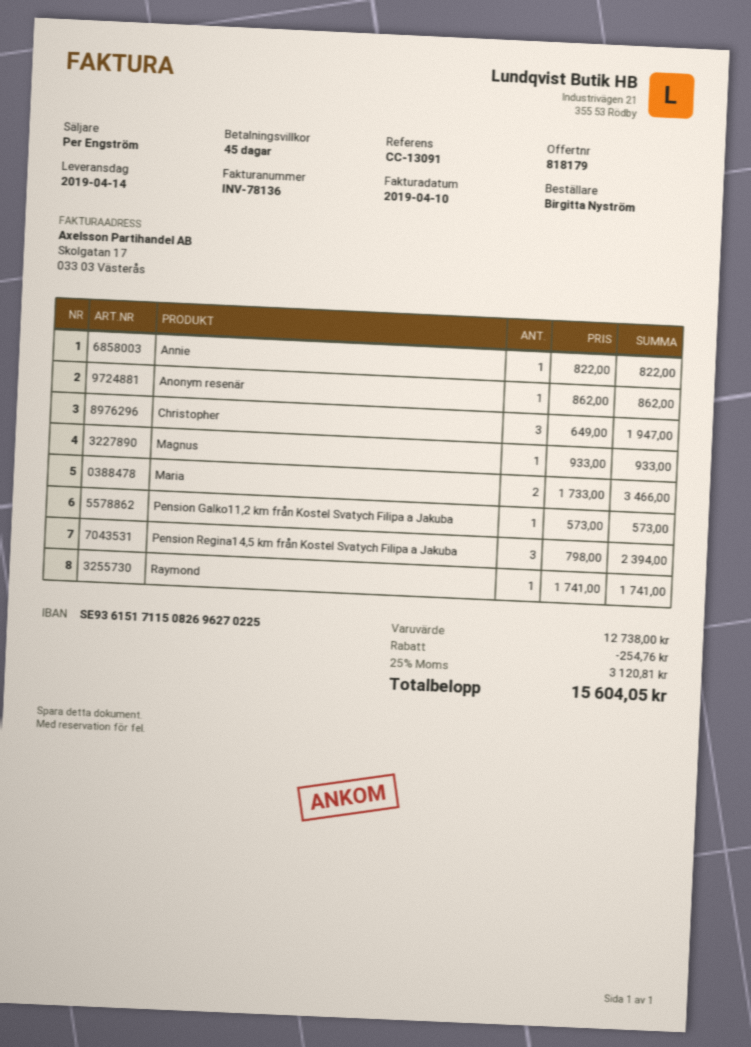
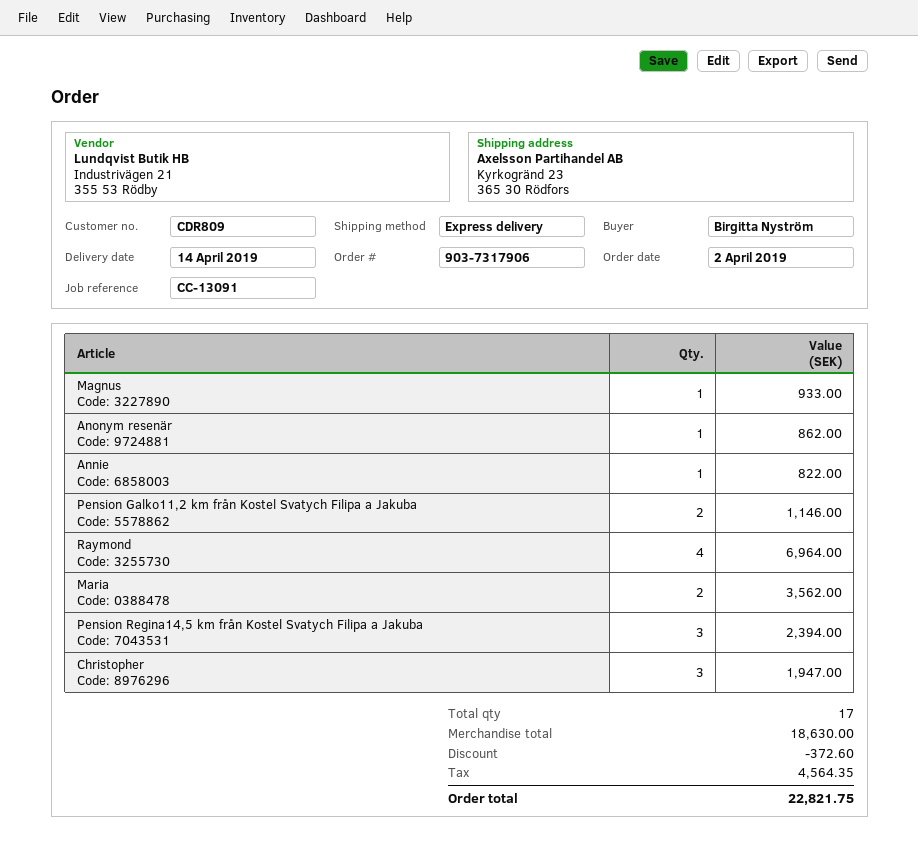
Maria: 2 for 3466.00 -> 2 for 3562.00
Pension Galko11,2 km från Kostel Svatych Filipa a Jakuba: 1 for 573.00 -> 2 for 1146.00
Raymond: 1 for 1741.00 -> 4 for 6964.00
subtotal: 12738.00 -> 18630.00
discount: 254.76 -> 372.60
tax: 3120.81 -> 4564.35
total: 15604.05 -> 22821.75

